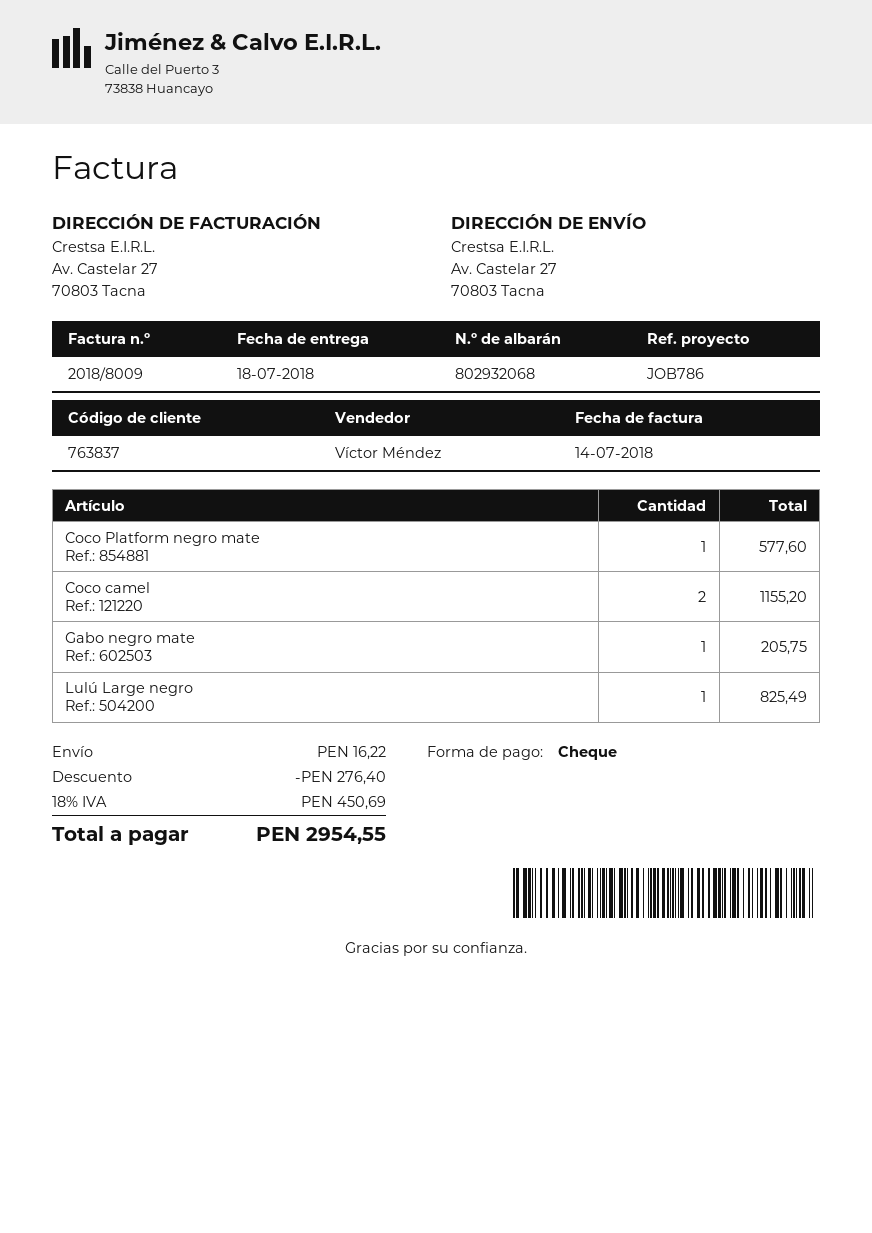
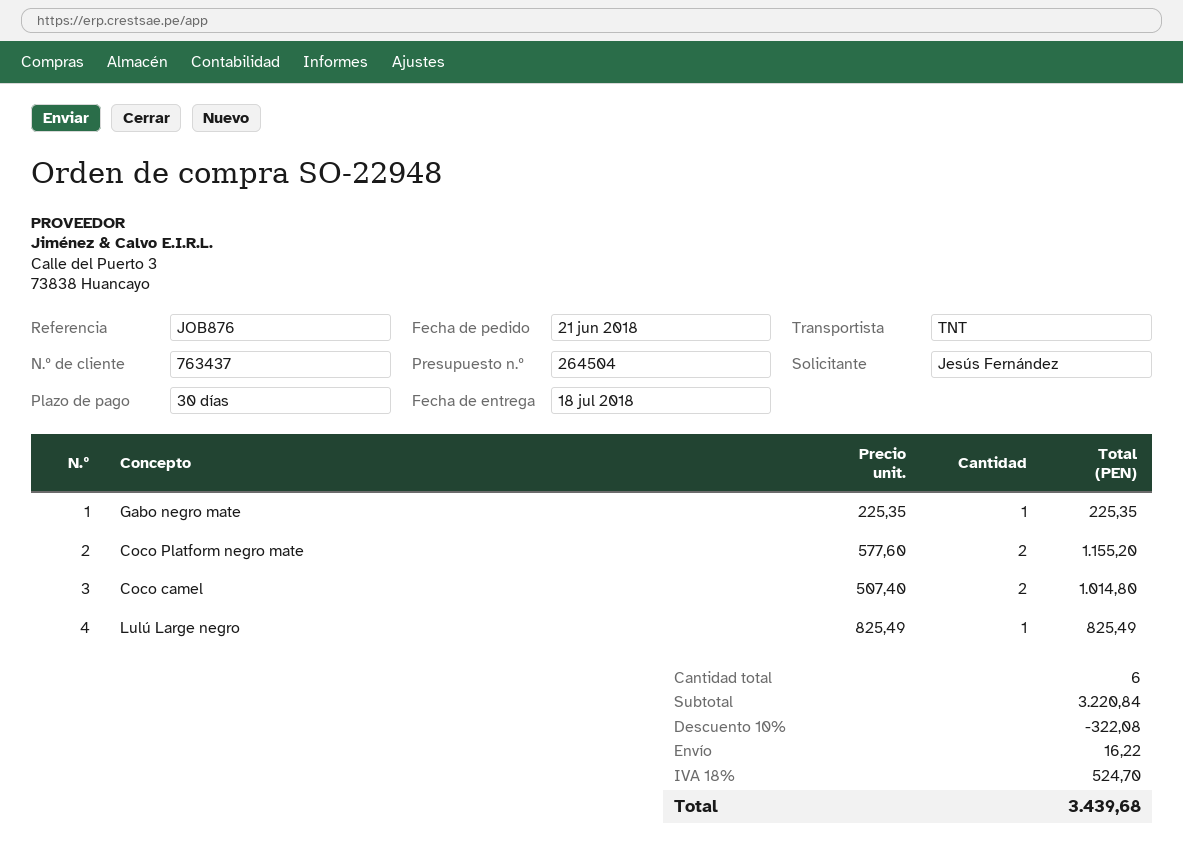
customer number: 763837 -> 763437
reference: JOB786 -> JOB876
Coco Platform negro mate: 1 for 577.60 -> 2 for 1155.20
Coco camel: 2 for 1155.20 -> 2 for 1014.80
Gabo negro mate: 1 for 205.75 -> 1 for 225.35
discount: 276.40 -> 322.08
tax: 18% = 450.69 -> 18% = 524.70
total: 2954.55 -> 3439.68

